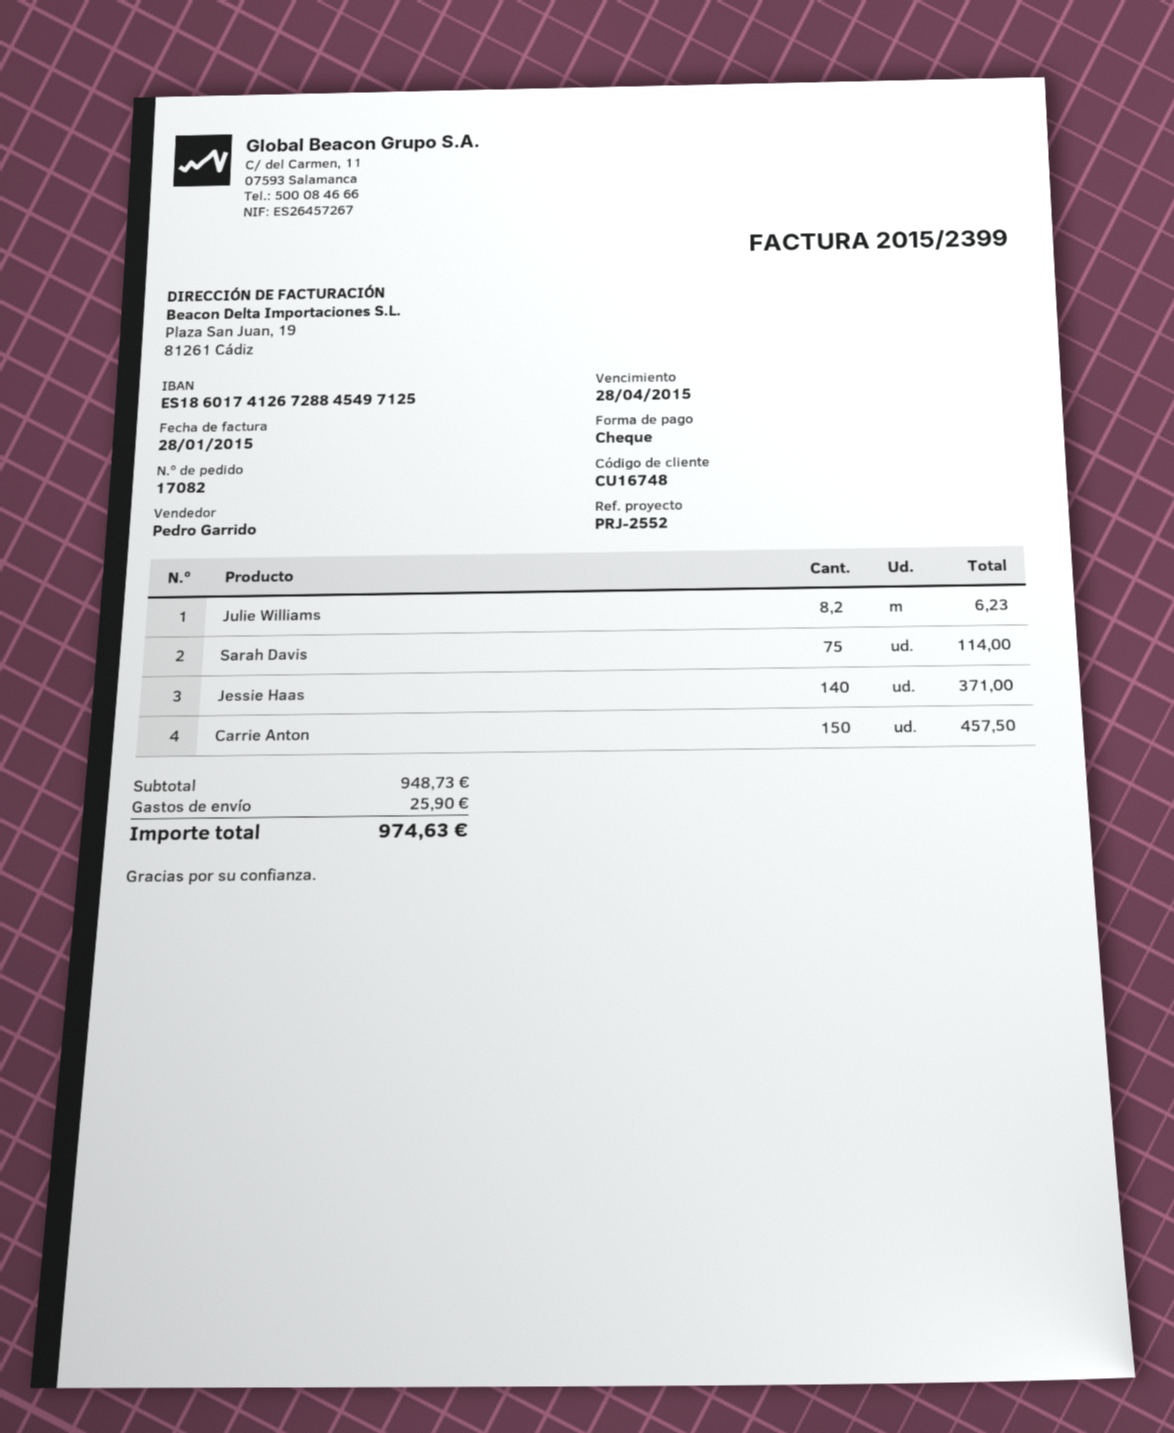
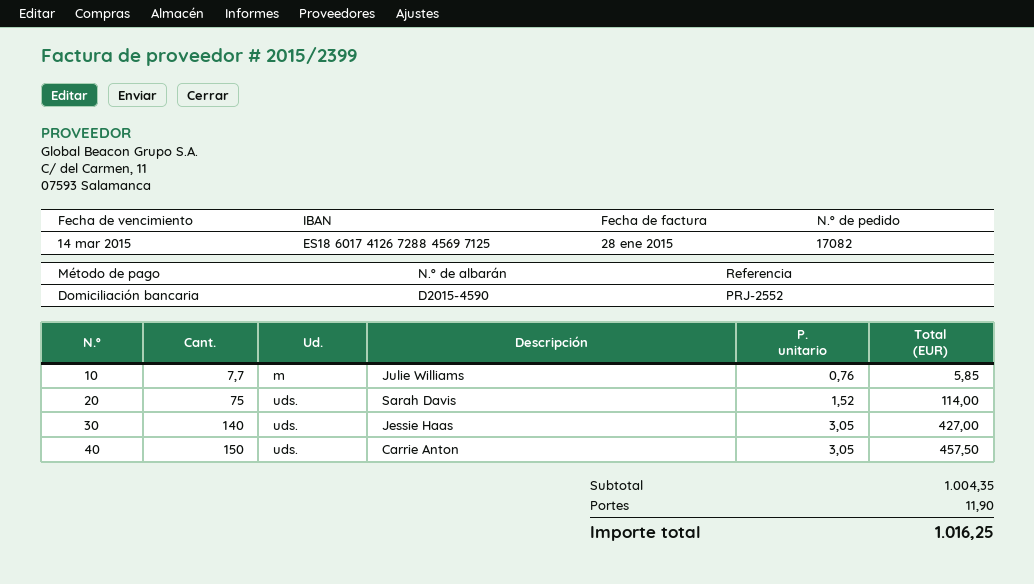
due date: 2015-04-28 -> 2015-03-14
payment method: cheque -> direct debit
bank account: ES1860174126728845497125 -> ES1860174126728845697125
Julie Williams: 8.2 for 6.23 -> 7.7 for 5.85
Jessie Haas: 140 for 371.00 -> 140 for 427.00
subtotal: 948.73 -> 1004.35
shipping: 25.90 -> 11.90
total: 974.63 -> 1016.25

